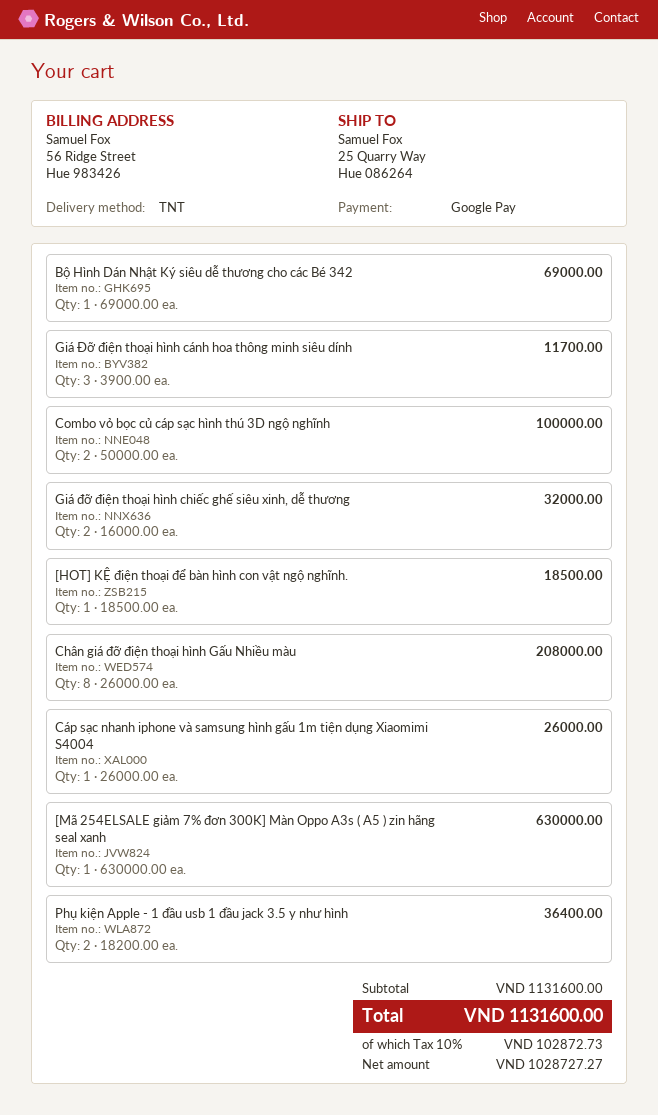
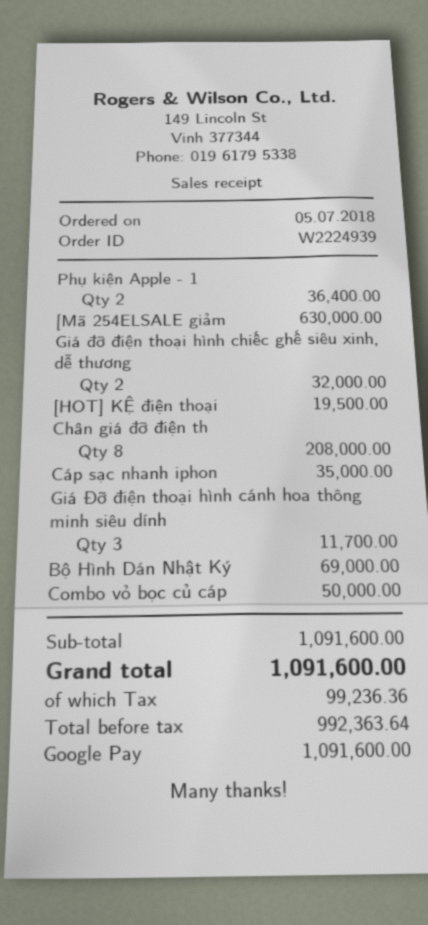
Combo vỏ bọc củ cáp sạc hình thú 3D ngộ nghĩnh: 2 for 100000.00 -> 1 for 50000.00
[HOT] KỆ điện thoại để bàn hình con vật ngộ nghĩnh.: 1 for 18500.00 -> 1 for 19500.00
Cáp sạc nhanh iphone và samsung hình gấu 1m tiện dụng Xiaomimi S4004: 1 for 26000.00 -> 1 for 35000.00
subtotal: 1131600.00 -> 1091600.00
net: 1028727.27 -> 992363.64
tax: 102872.73 -> 99236.36
total: 1131600.00 -> 1091600.00

